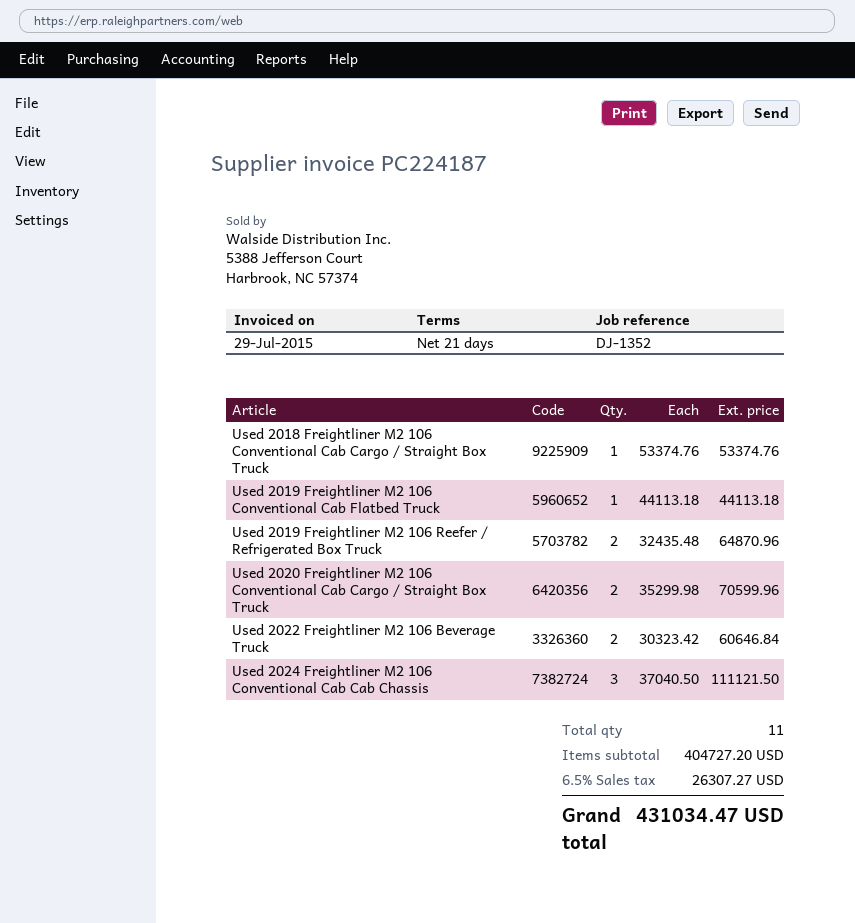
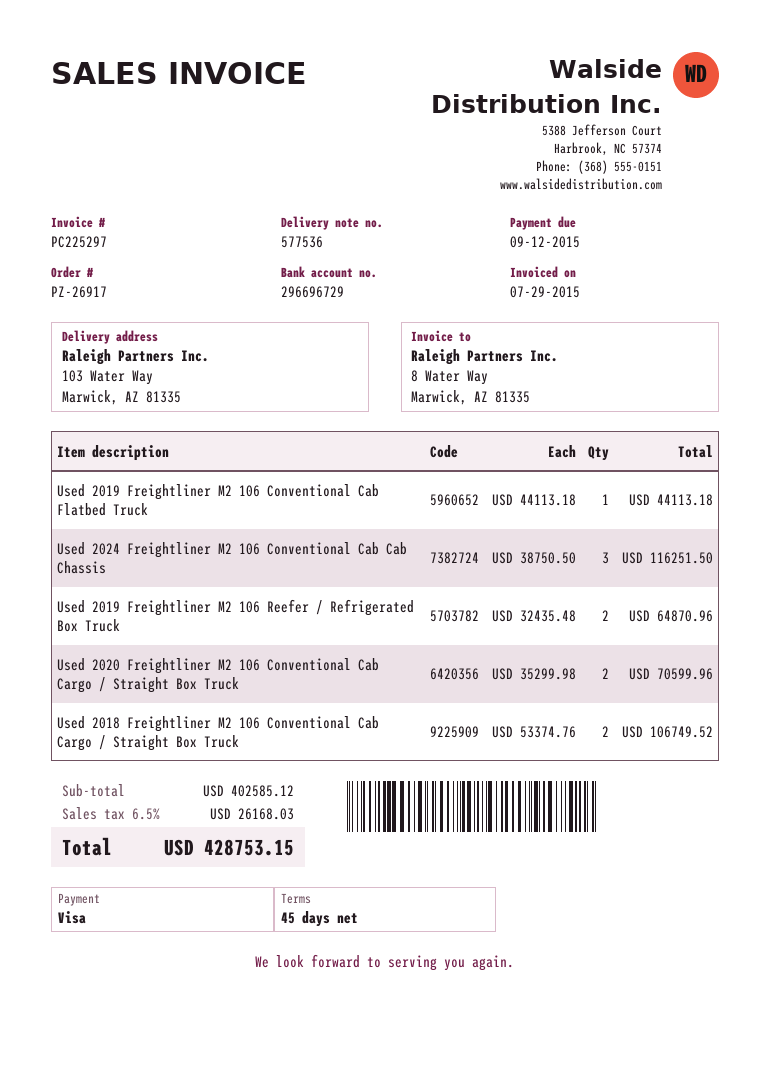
invoice number: PC224187 -> PC225297
payment terms: 21 days -> 45 days
Used 2018 Freightliner M2 106 Conventional Cab Cargo / Straight Box Truck: 1 x 53374.76 = 53374.76 -> 2 x 53374.76 = 106749.52
Used 2022 Freightliner M2 106 Beverage Truck: 2 x 30323.42 = 60646.84 -> none
Used 2024 Freightliner M2 106 Conventional Cab Cab Chassis: 3 x 37040.50 = 111121.50 -> 3 x 38750.50 = 116251.50
subtotal: 404727.20 -> 402585.12
tax: 6.5% = 26307.27 -> 6.5% = 26168.03
total: 431034.47 -> 428753.15

